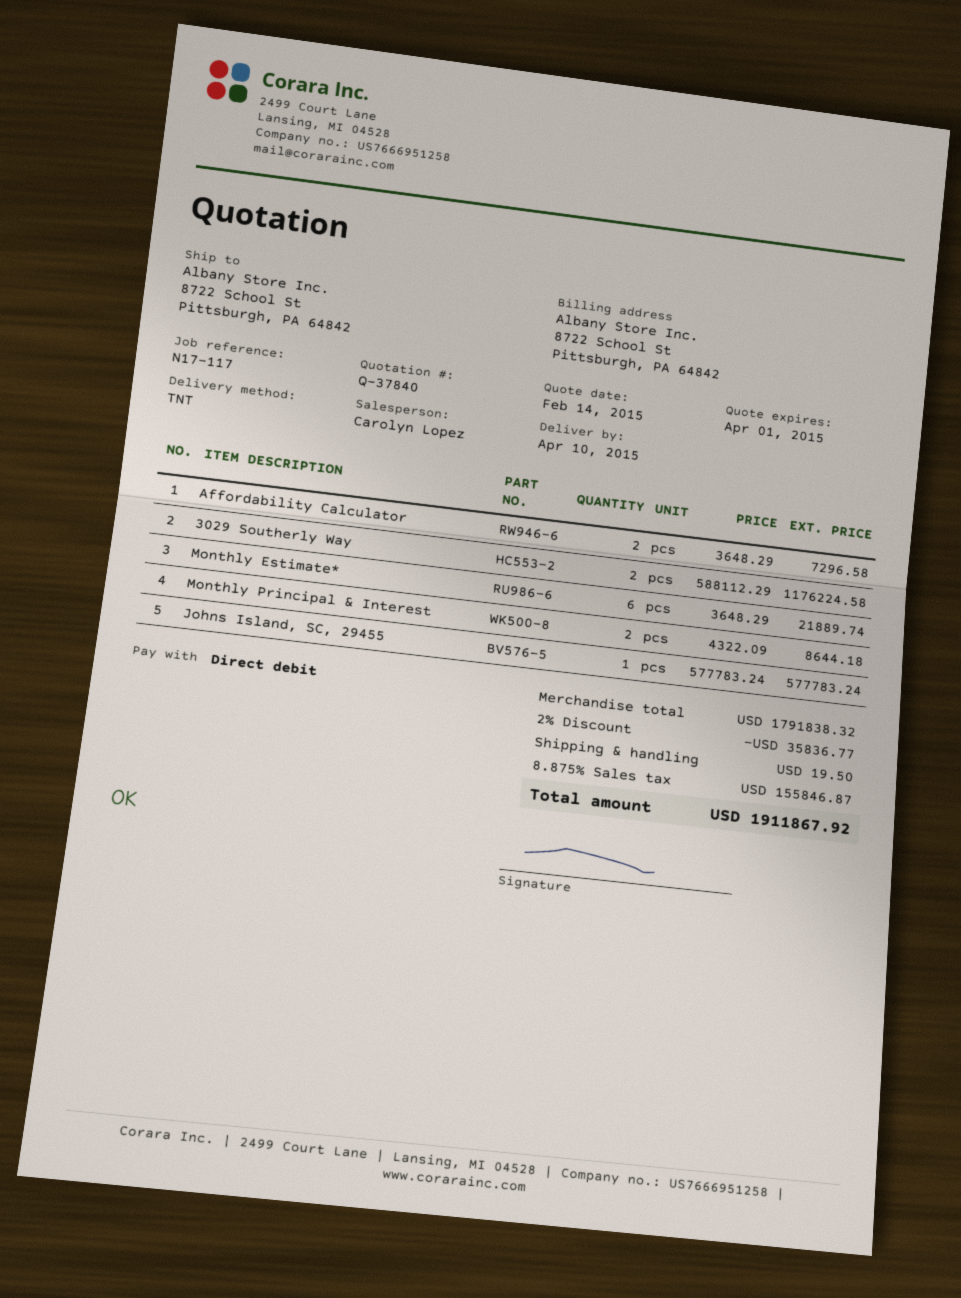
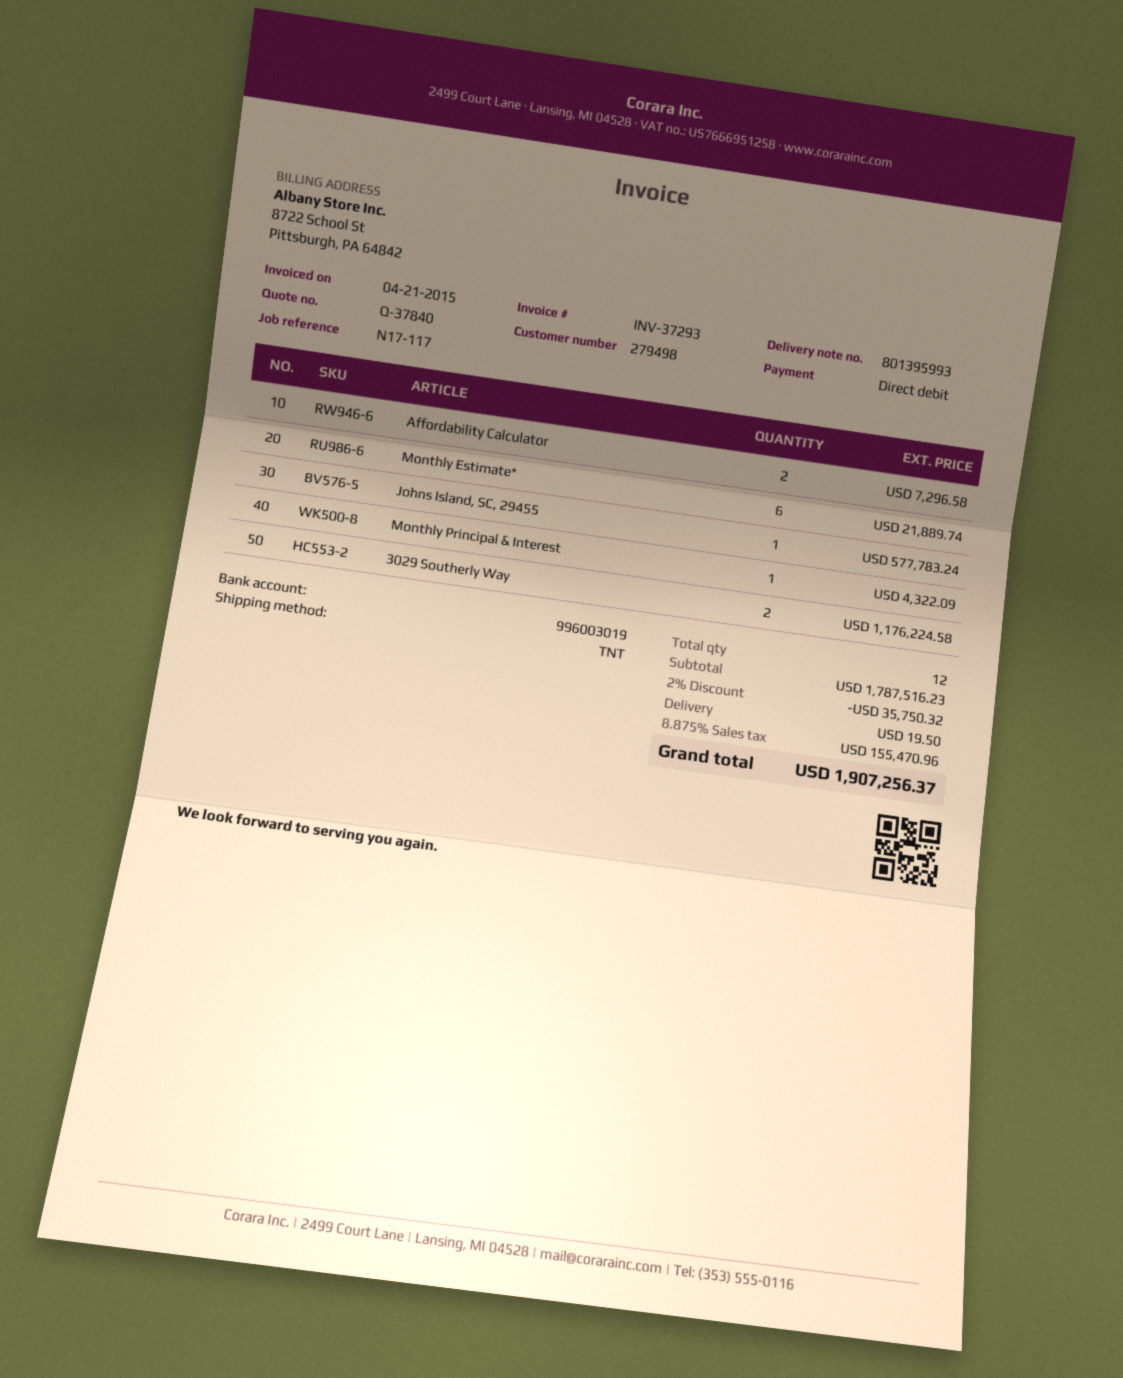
Monthly Principal & Interest: 2 for 8644.18 -> 1 for 4322.09
subtotal: 1791838.32 -> 1787516.23
discount: 2% = 35836.77 -> 2% = 35750.32
tax: 8.875% = 155846.87 -> 8.875% = 155470.96
total: 1911867.92 -> 1907256.37

